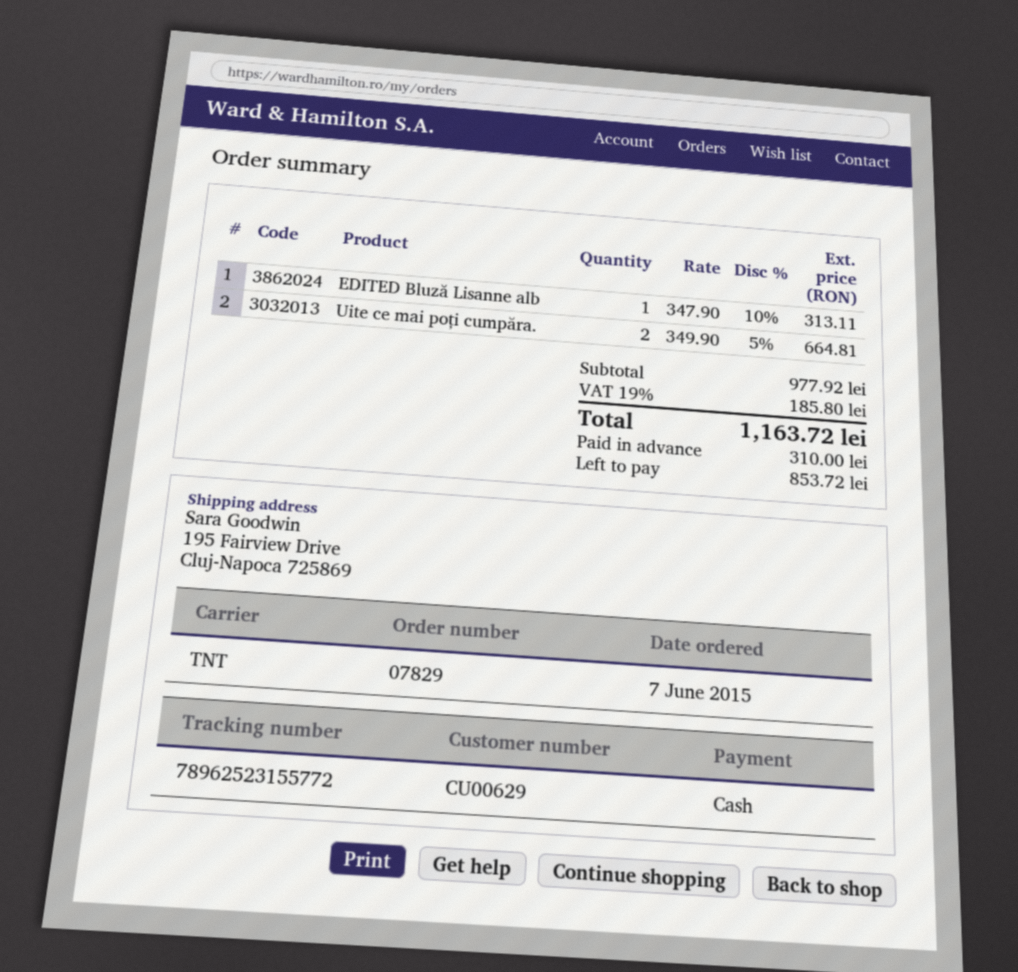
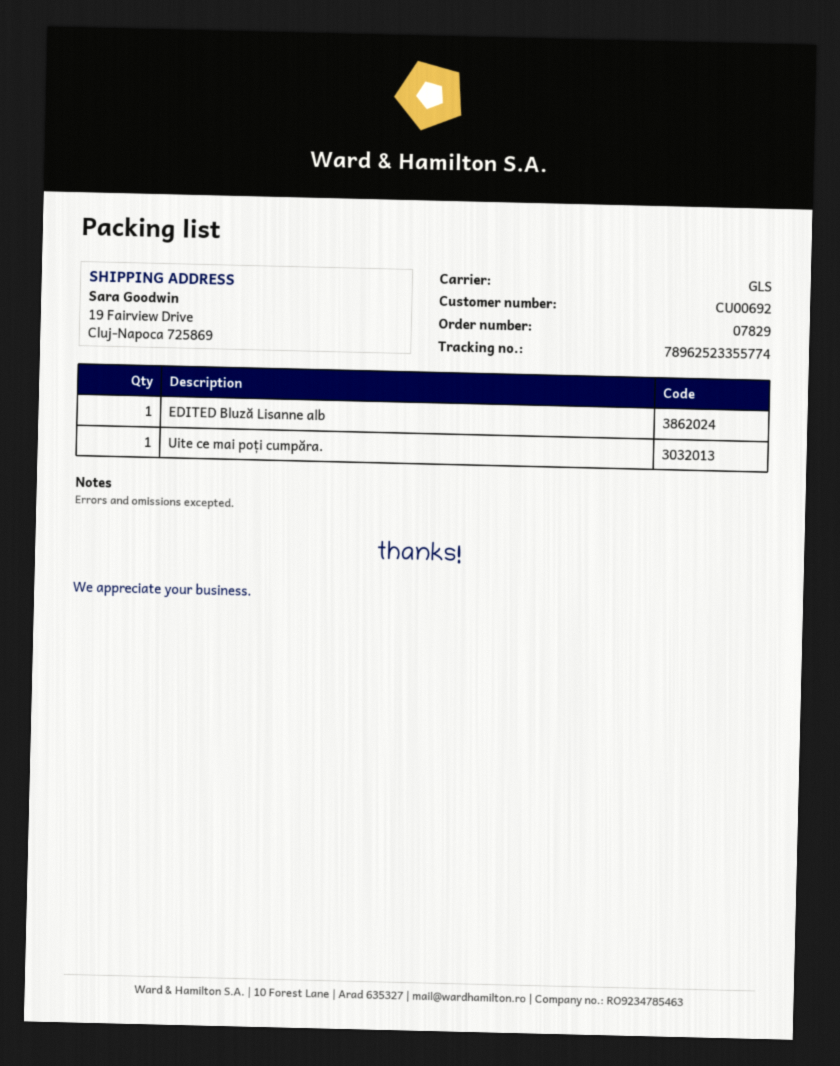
customer number: CU00629 -> CU00692
shipping method: TNT -> GLS
tracking number: 78962523155772 -> 78962523355774
ship to: 195 Fairview Drive, Cluj-Napoca 725869 -> 19 Fairview Drive, Cluj-Napoca 725869
Uite ce mai poți cumpăra.: 2 -> 1

